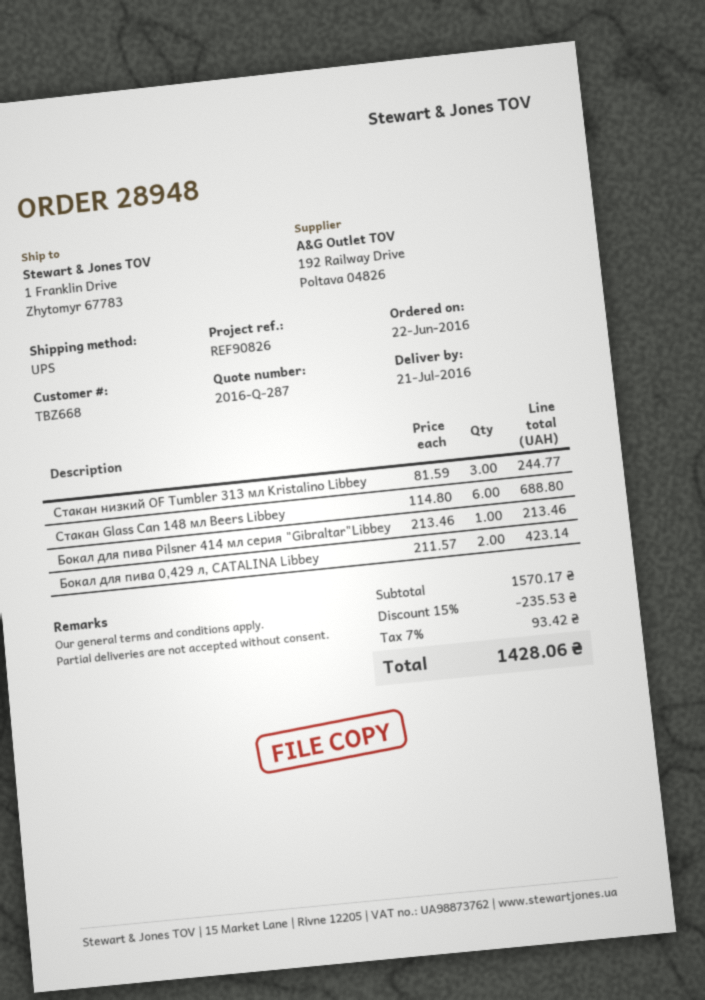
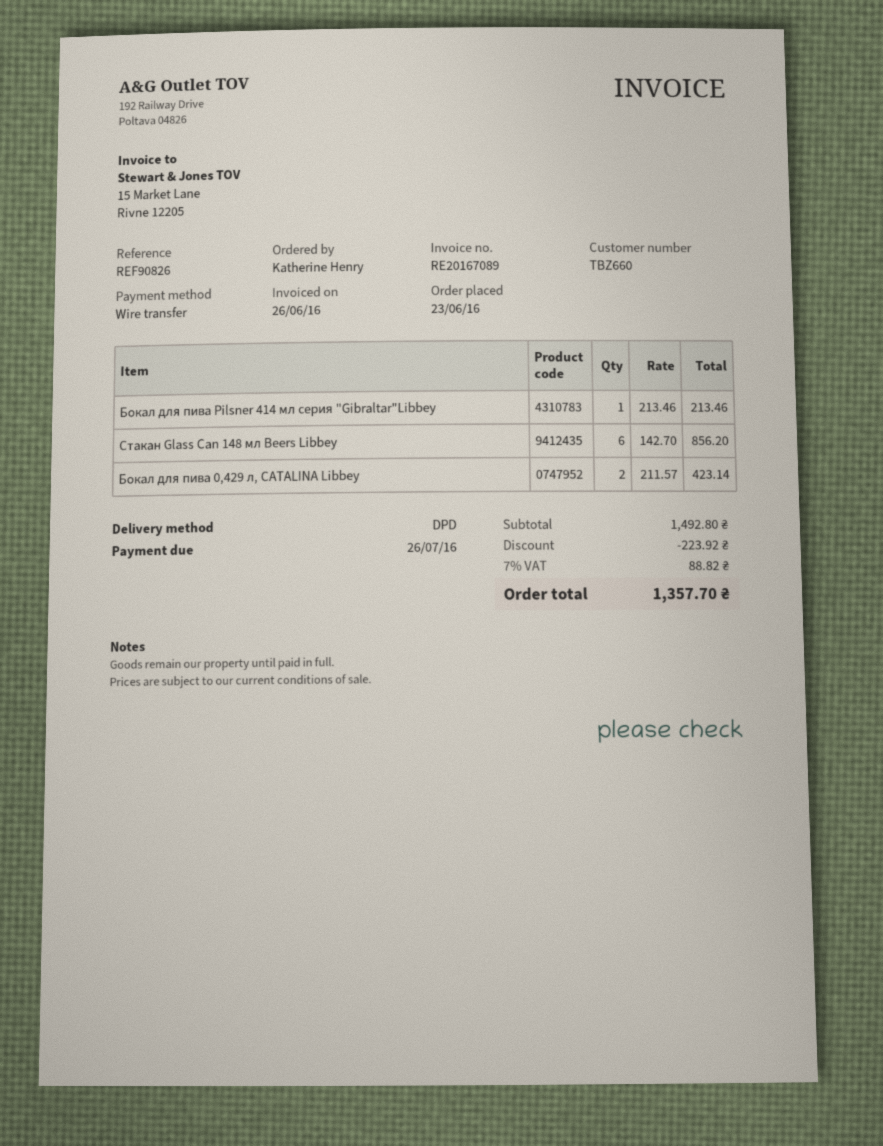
order date: 2016-06-22 -> 2016-06-23
customer number: TBZ668 -> TBZ660
shipping method: UPS -> DPD
Стакан низкий OF Tumbler 313 мл Kristalino Libbey: 3 x 81.59 = 244.77 -> none
Стакан Glass Can 148 мл Beers Libbey: 6 x 114.80 = 688.80 -> 6 x 142.70 = 856.20
subtotal: 1570.17 -> 1492.80
discount: 235.53 -> 223.92
tax: 7% = 93.42 -> 7% = 88.82
total: 1428.06 -> 1357.70

